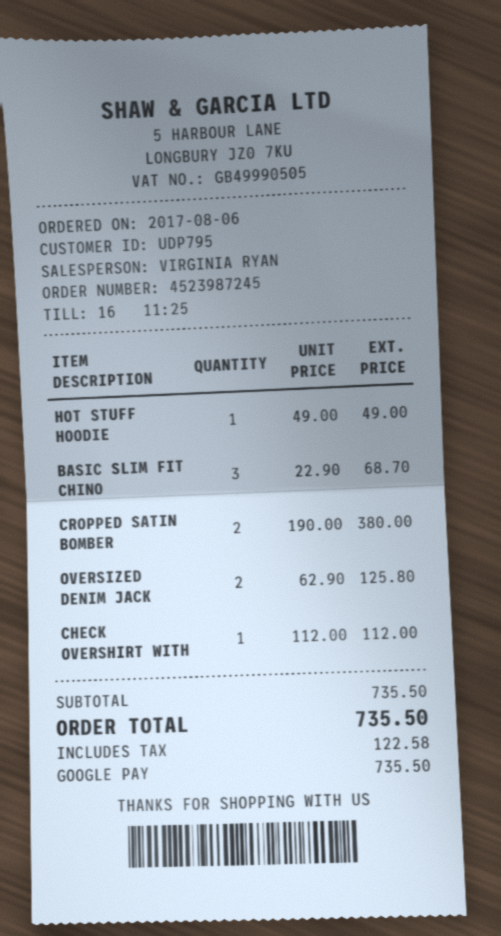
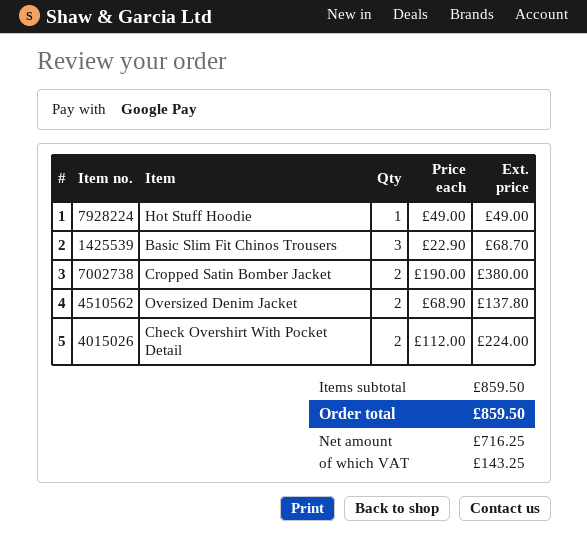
OVERSIZED DENIM JACK: 2 x 62.90 = 125.80 -> 2 x 68.90 = 137.80
CHECK OVERSHIRT WITH: 1 x 112.00 = 112.00 -> 2 x 112.00 = 224.00
subtotal: 735.50 -> 859.50
tax: 122.58 -> 143.25
total: 735.50 -> 859.50

